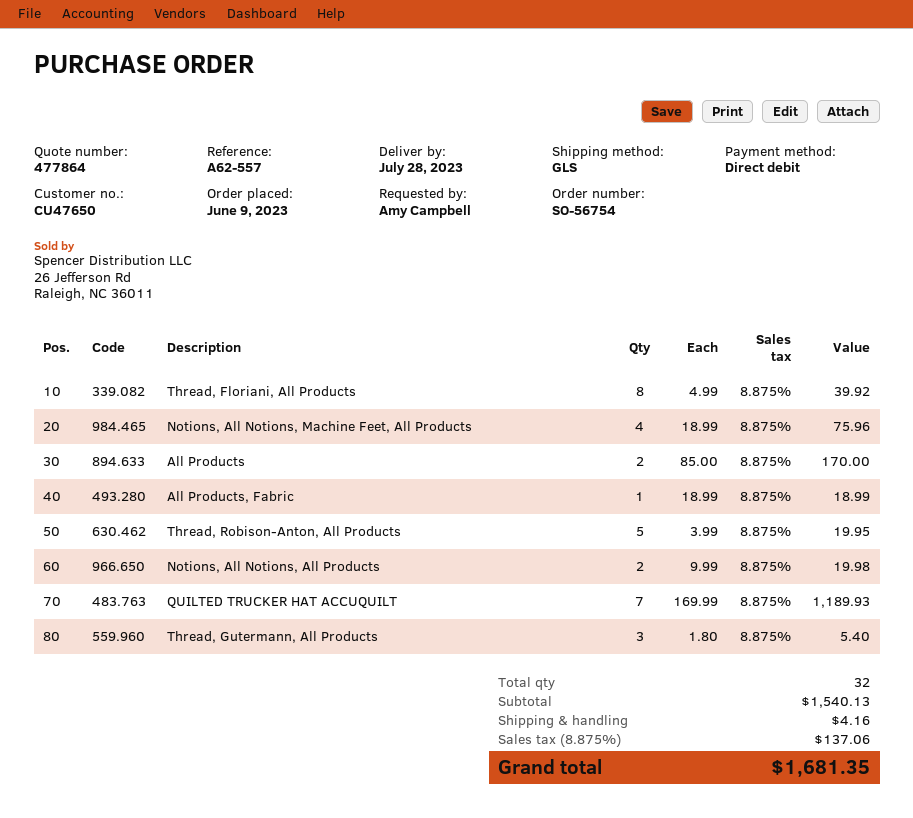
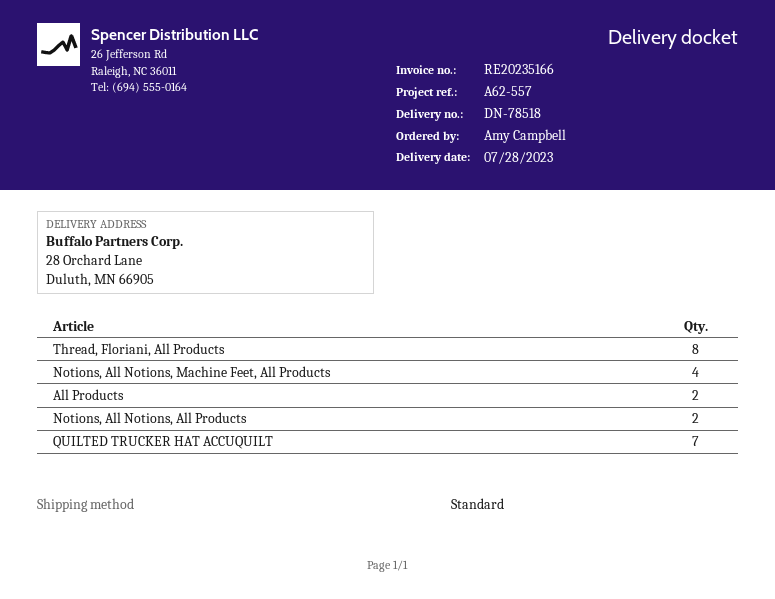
shipping method: GLS -> standard
All Products, Fabric: 1 -> none
Thread, Robison-Anton, All Products: 5 -> none
Thread, Gutermann, All Products: 3 -> none

